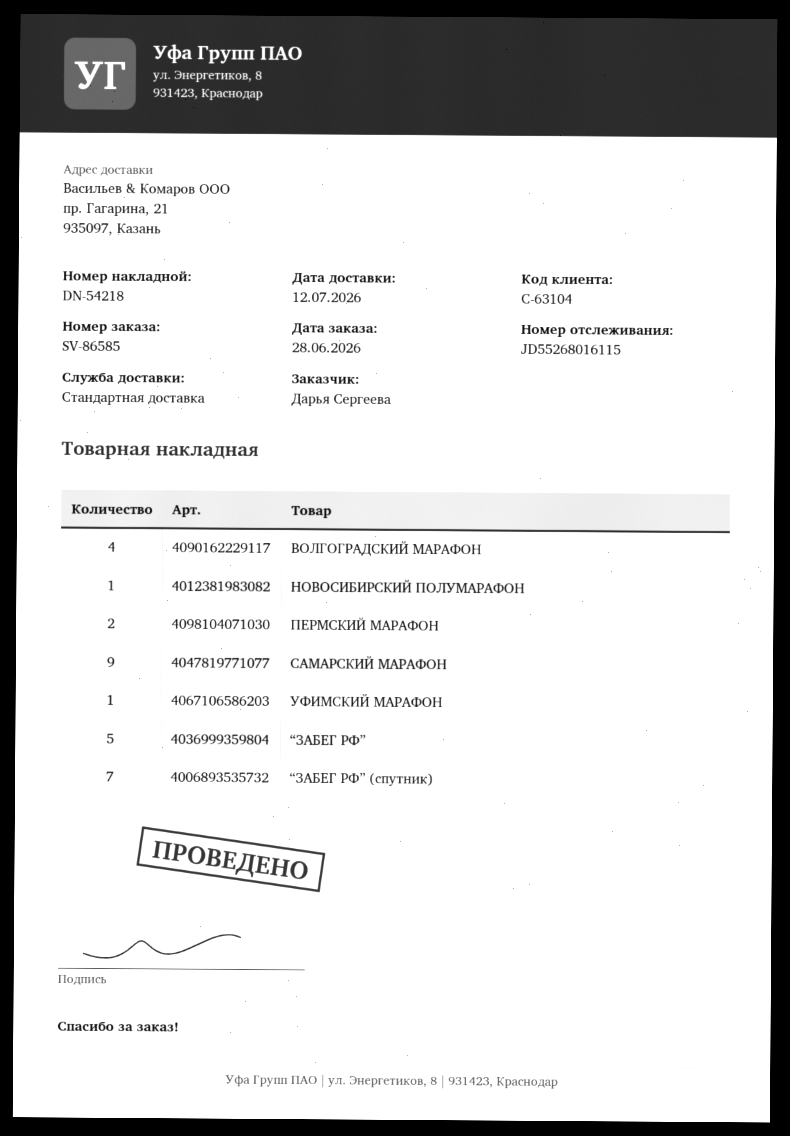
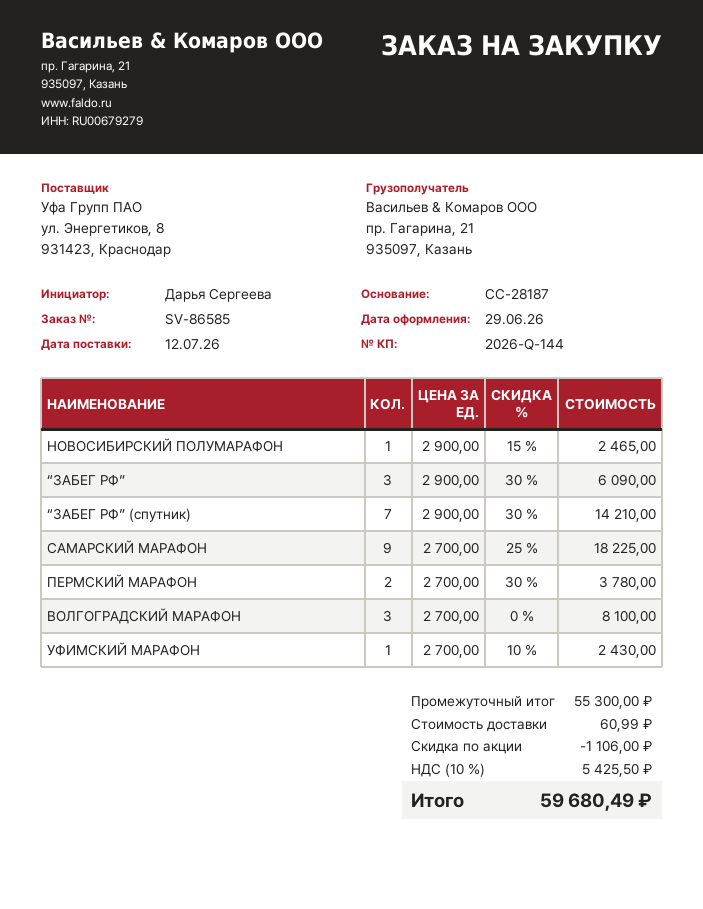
order date: 2026-06-28 -> 2026-06-29
ВОЛГОГРАДСКИЙ МАРАФОН: 4 -> 3
“ЗАБЕГ РФ”: 5 -> 3

